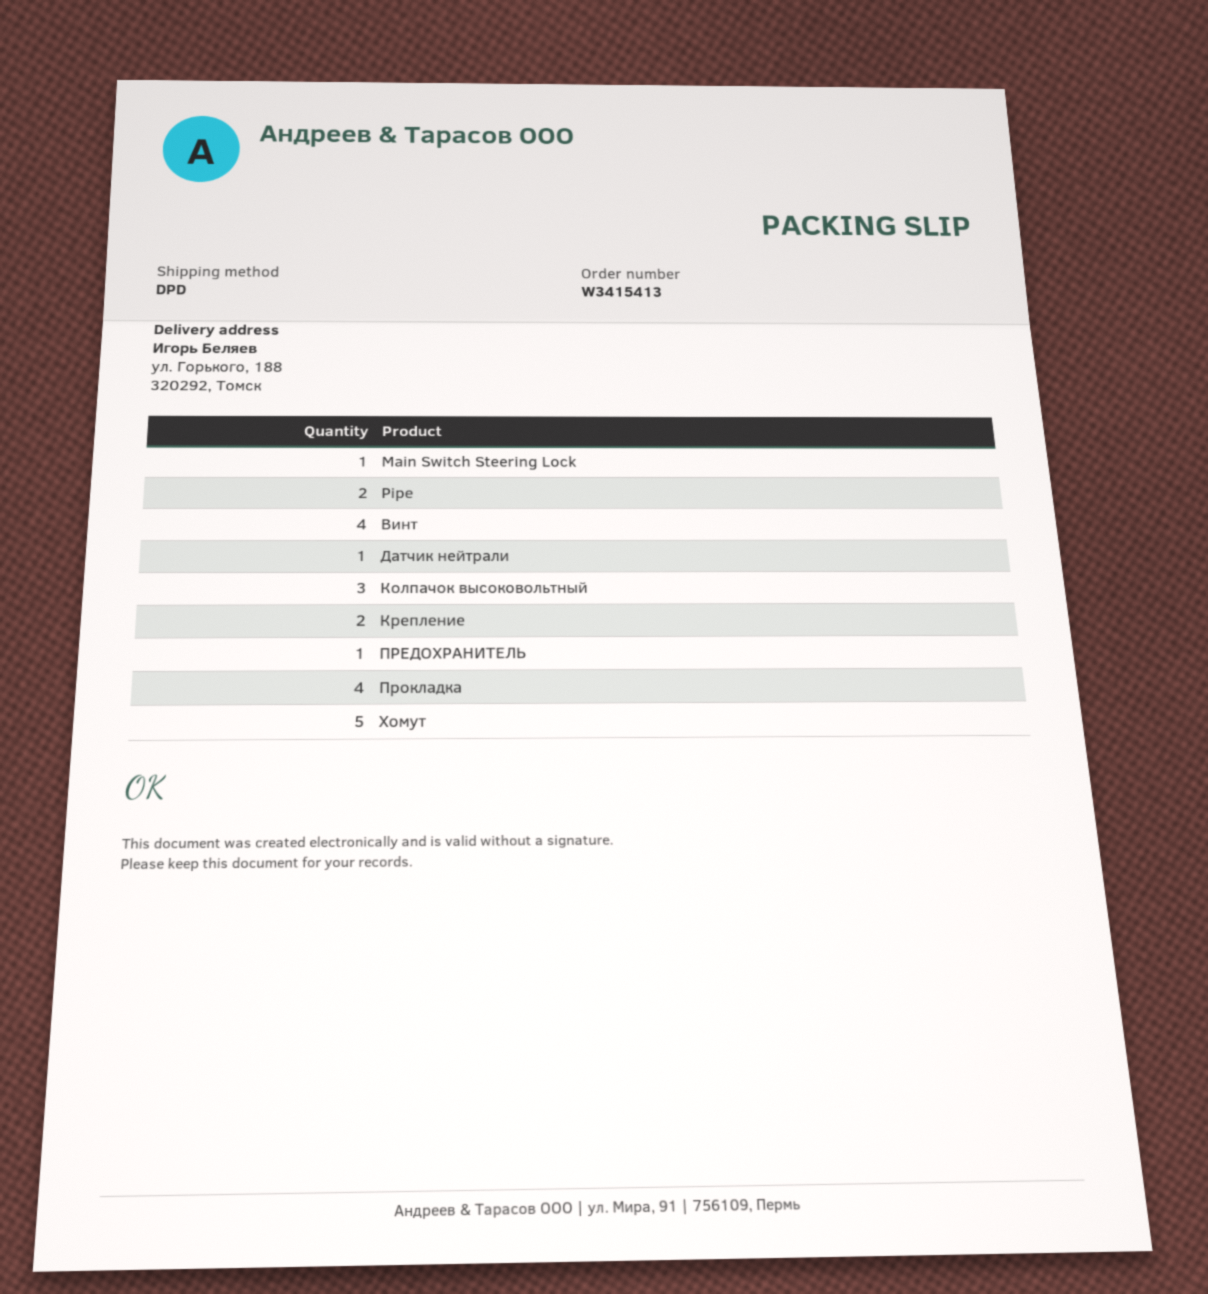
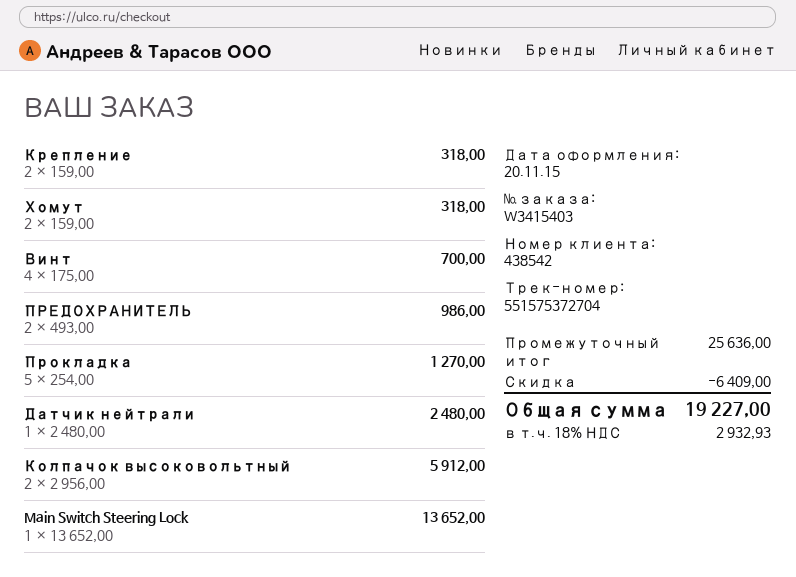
order number: W3415413 -> W3415403
Pipe: 2 -> none
Колпачок высоковольтный: 3 -> 2
ПРЕДОХРАНИТЕЛЬ: 1 -> 2
Прокладка: 4 -> 5
Хомут: 5 -> 2

